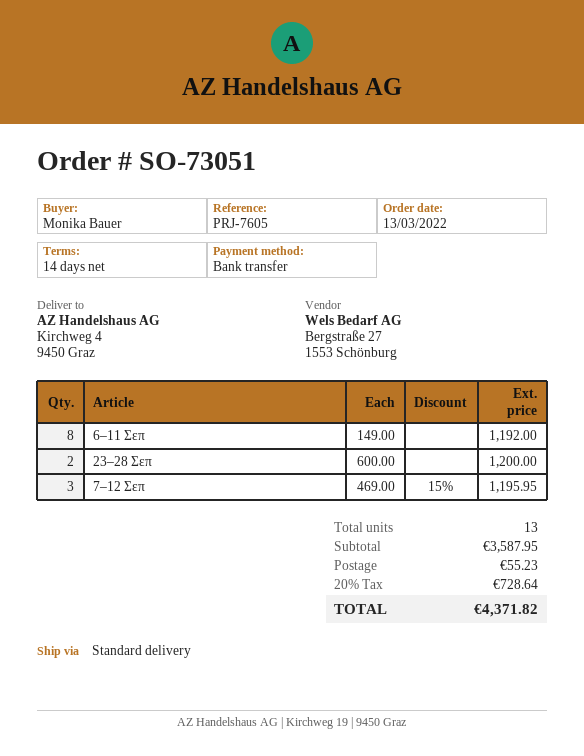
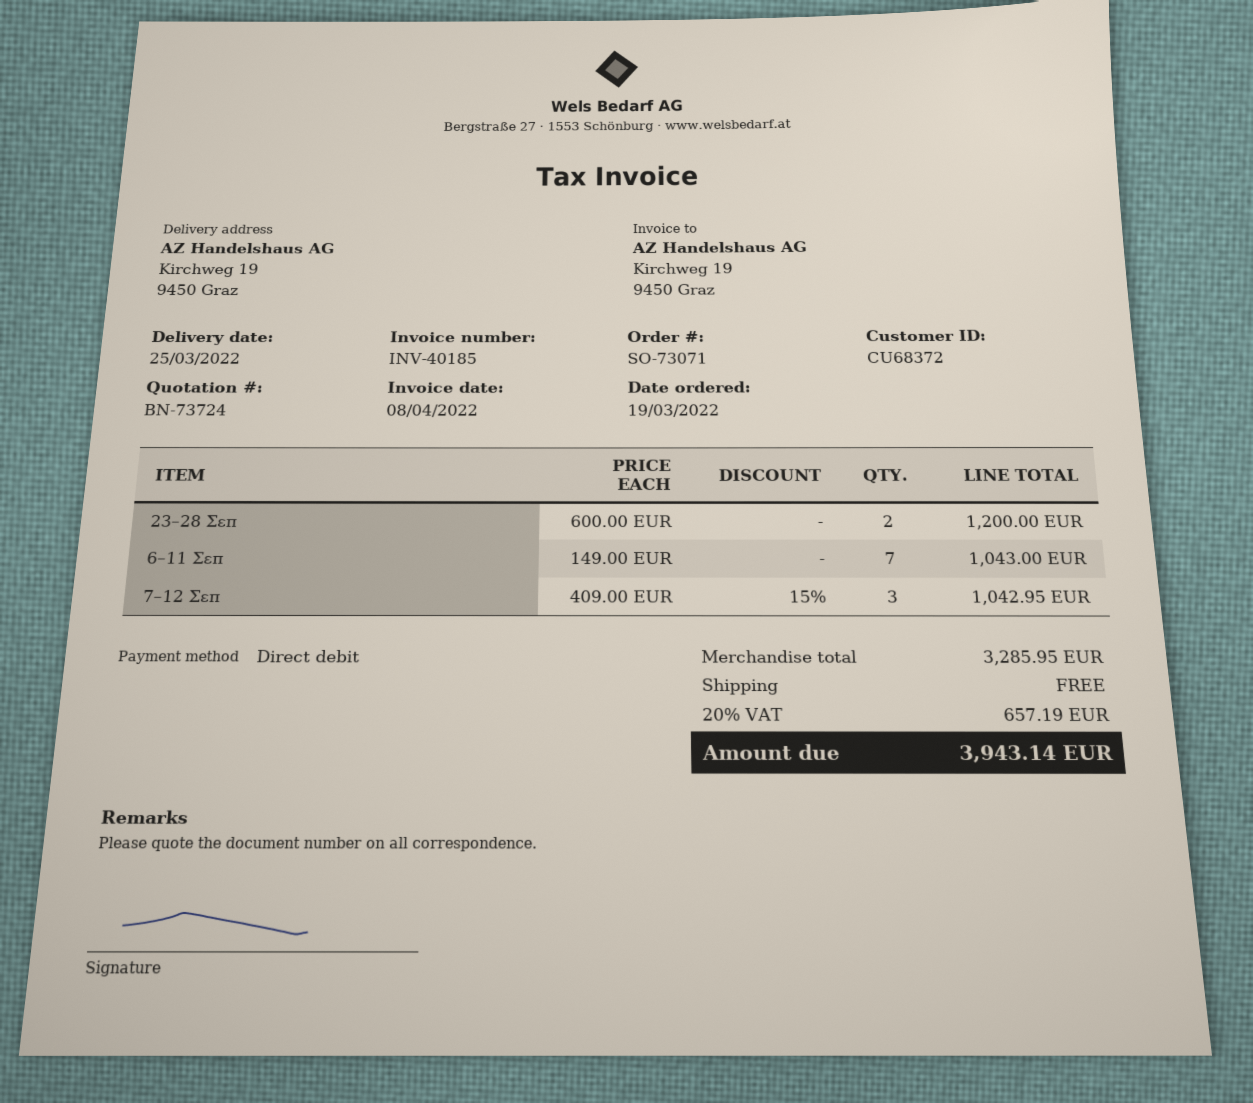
order number: SO-73051 -> SO-73071
order date: 2022-03-13 -> 2022-03-19
payment method: bank transfer -> direct debit
ship to: Kirchweg 4, 9450 Graz -> Kirchweg 19, 9450 Graz
6–11 Σεπ: 8 x 149.00 = 1192.00 -> 7 x 149.00 = 1043.00
7–12 Σεπ: 3 x 469.00 - 15% = 1195.95 -> 3 x 409.00 - 15% = 1042.95
subtotal: 3587.95 -> 3285.95
shipping: 55.23 -> 0.00
tax: 20% = 728.64 -> 20% = 657.19
total: 4371.82 -> 3943.14

